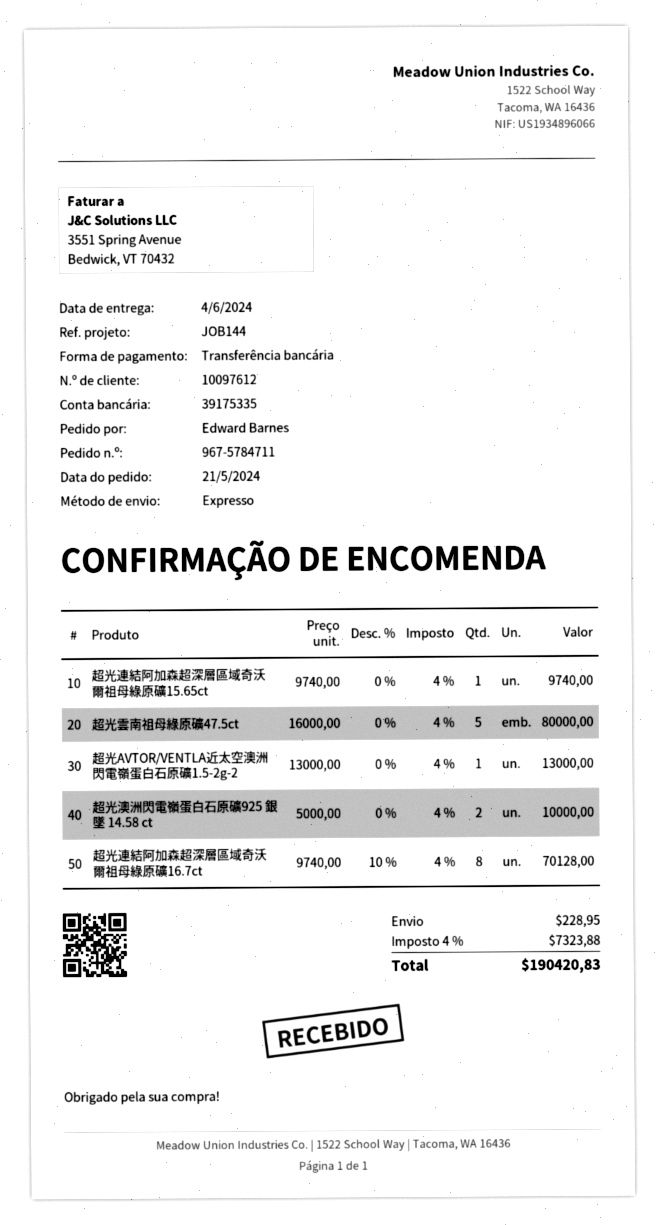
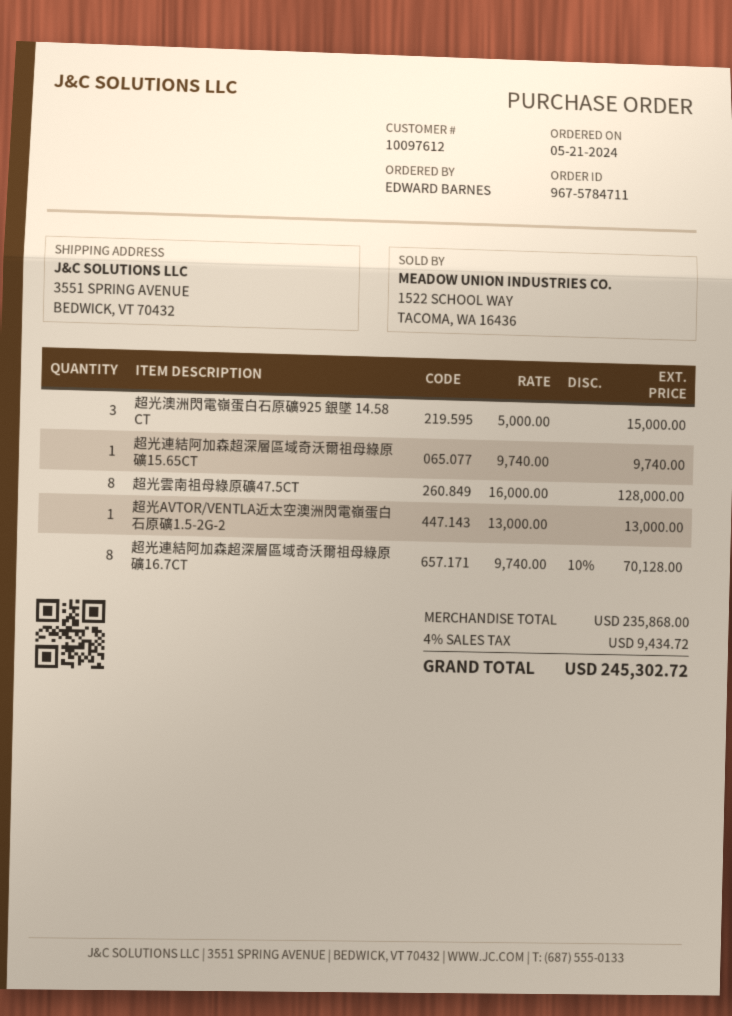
超光雲南祖母綠原礦47.5ct: 5 x 16000.00 = 80000.00 -> 8 x 16000.00 = 128000.00
超光澳洲閃電嶺蛋白石原礦925 銀墜 14.58 ct: 2 x 5000.00 = 10000.00 -> 3 x 5000.00 = 15000.00
shipping: 228.95 -> none
tax: 4% = 7323.88 -> 4% = 9434.72
total: 190420.83 -> 245302.72

